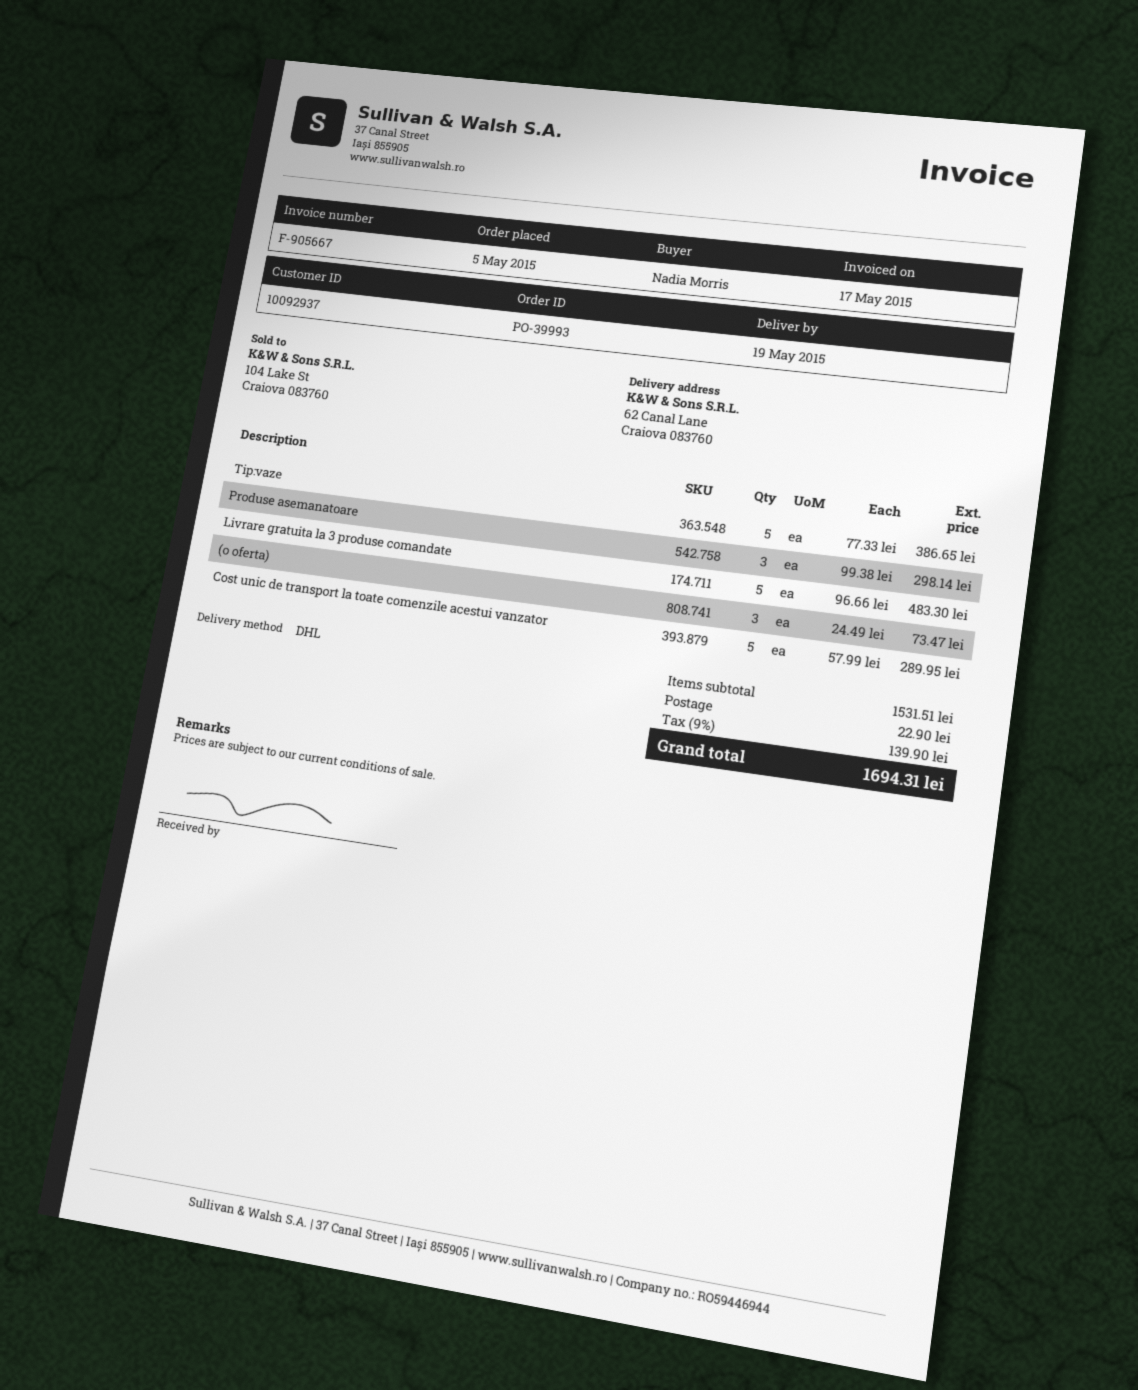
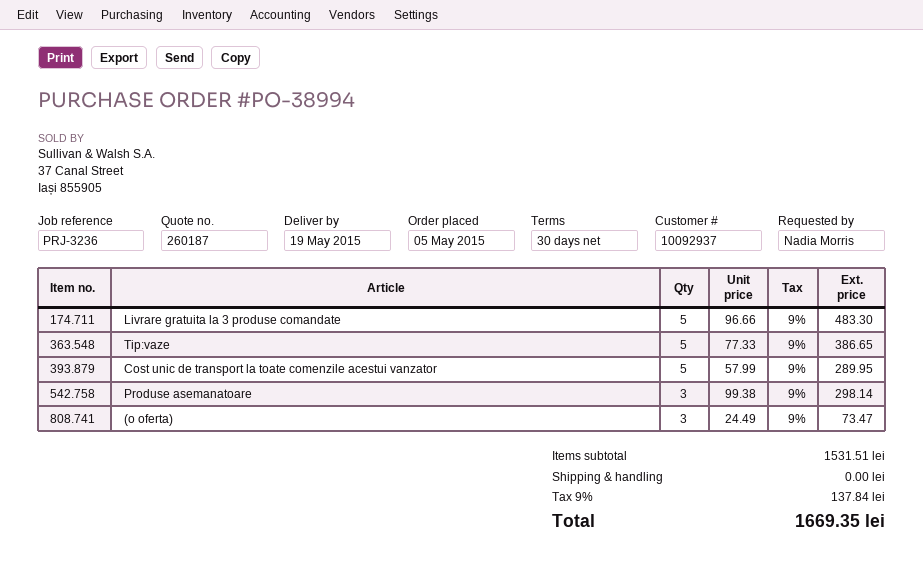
order number: PO-39993 -> PO-38994
shipping: 22.90 -> 0.00
tax: 9% = 139.90 -> 9% = 137.84
total: 1694.31 -> 1669.35

